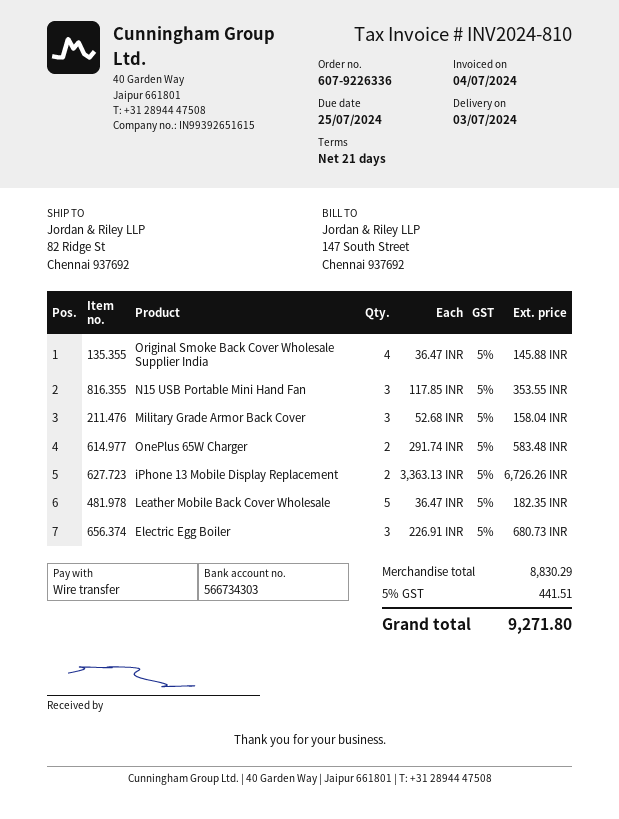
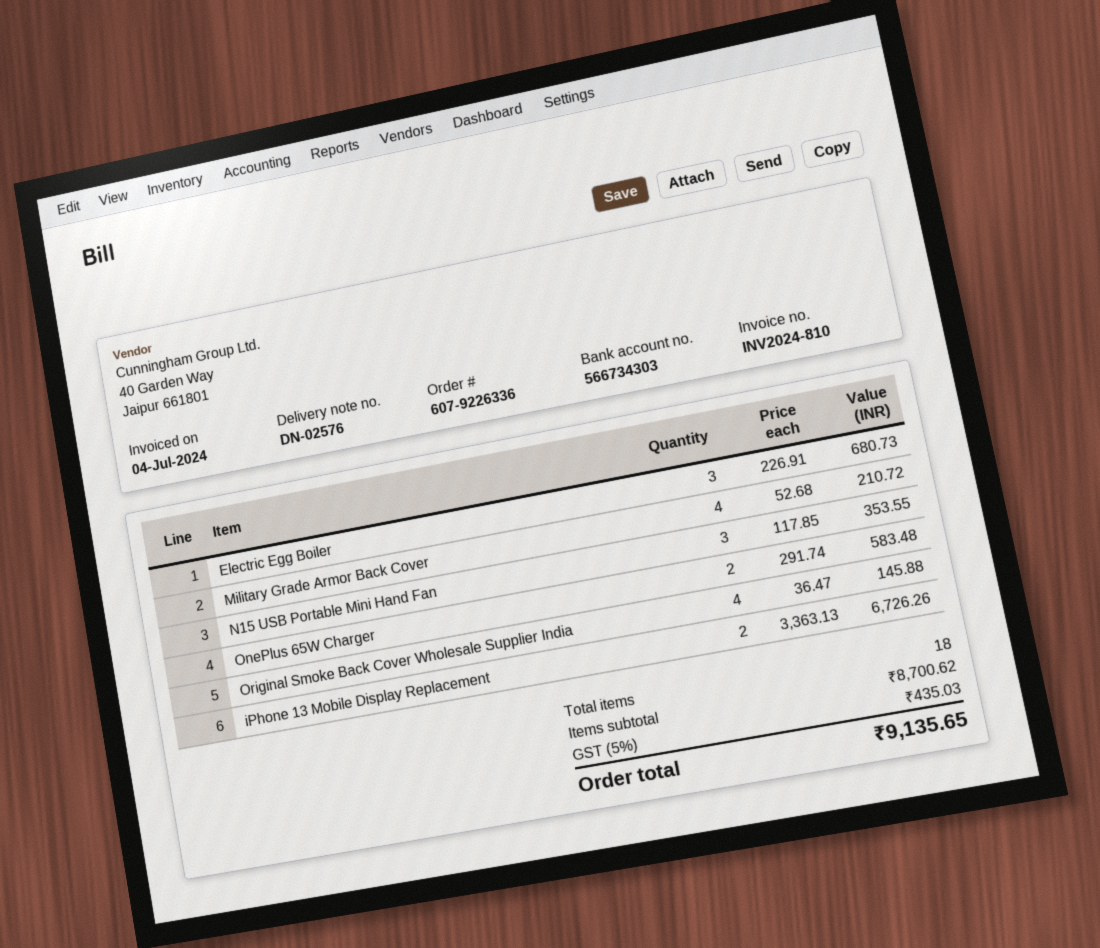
Military Grade Armor Back Cover: 3 x 52.68 = 158.04 -> 4 x 52.68 = 210.72
Leather Mobile Back Cover Wholesale: 5 x 36.47 = 182.35 -> none
subtotal: 8830.29 -> 8700.62
tax: 5% = 441.51 -> 5% = 435.03
total: 9271.80 -> 9135.65

